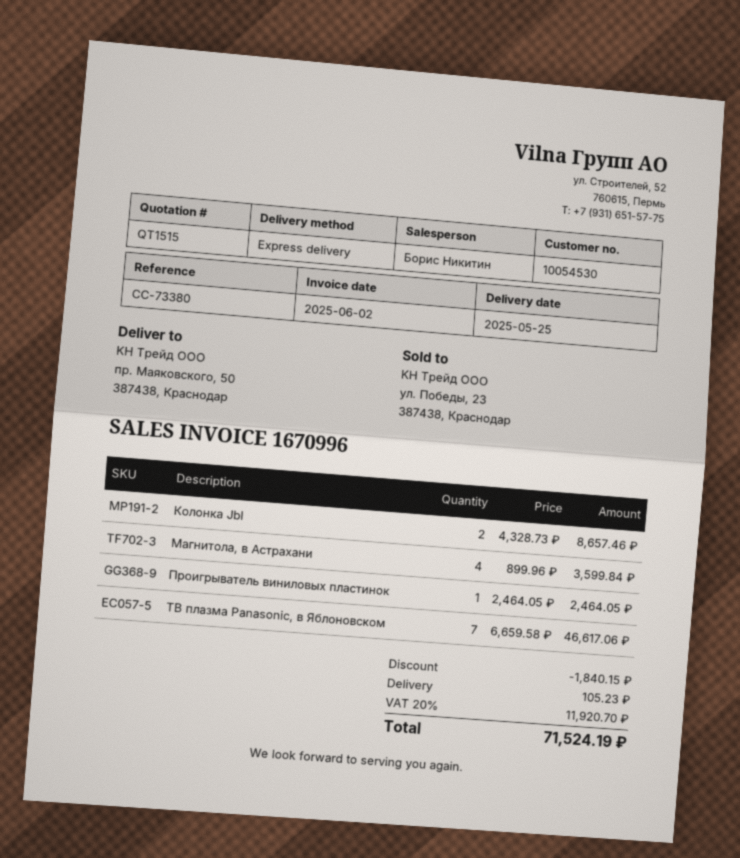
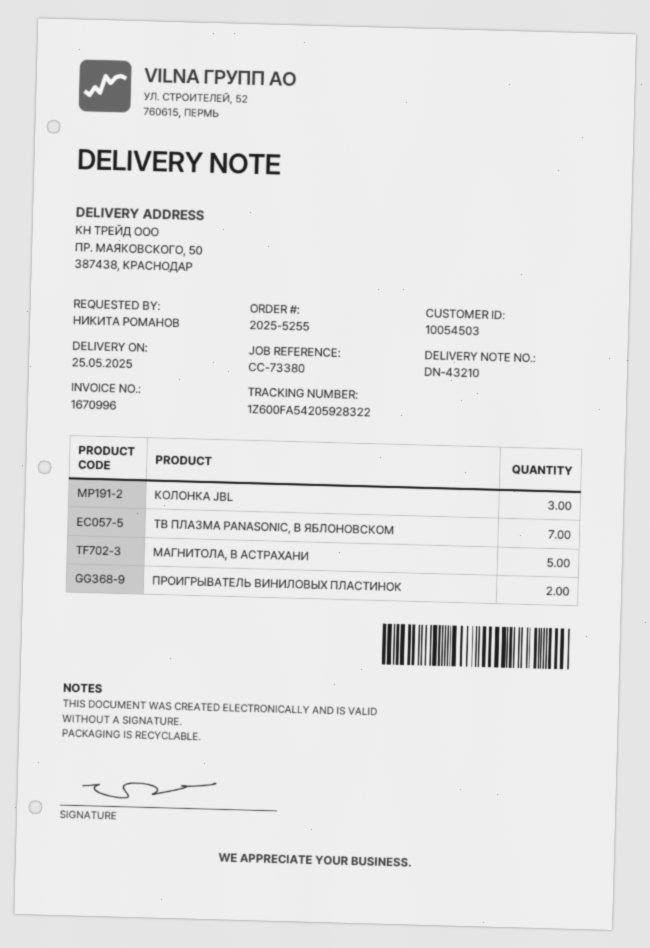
customer number: 10054530 -> 10054503
Колонка Jbl: 2 -> 3
Магнитола, в Астрахани: 4 -> 5
Проигрыватель виниловых пластинок: 1 -> 2

